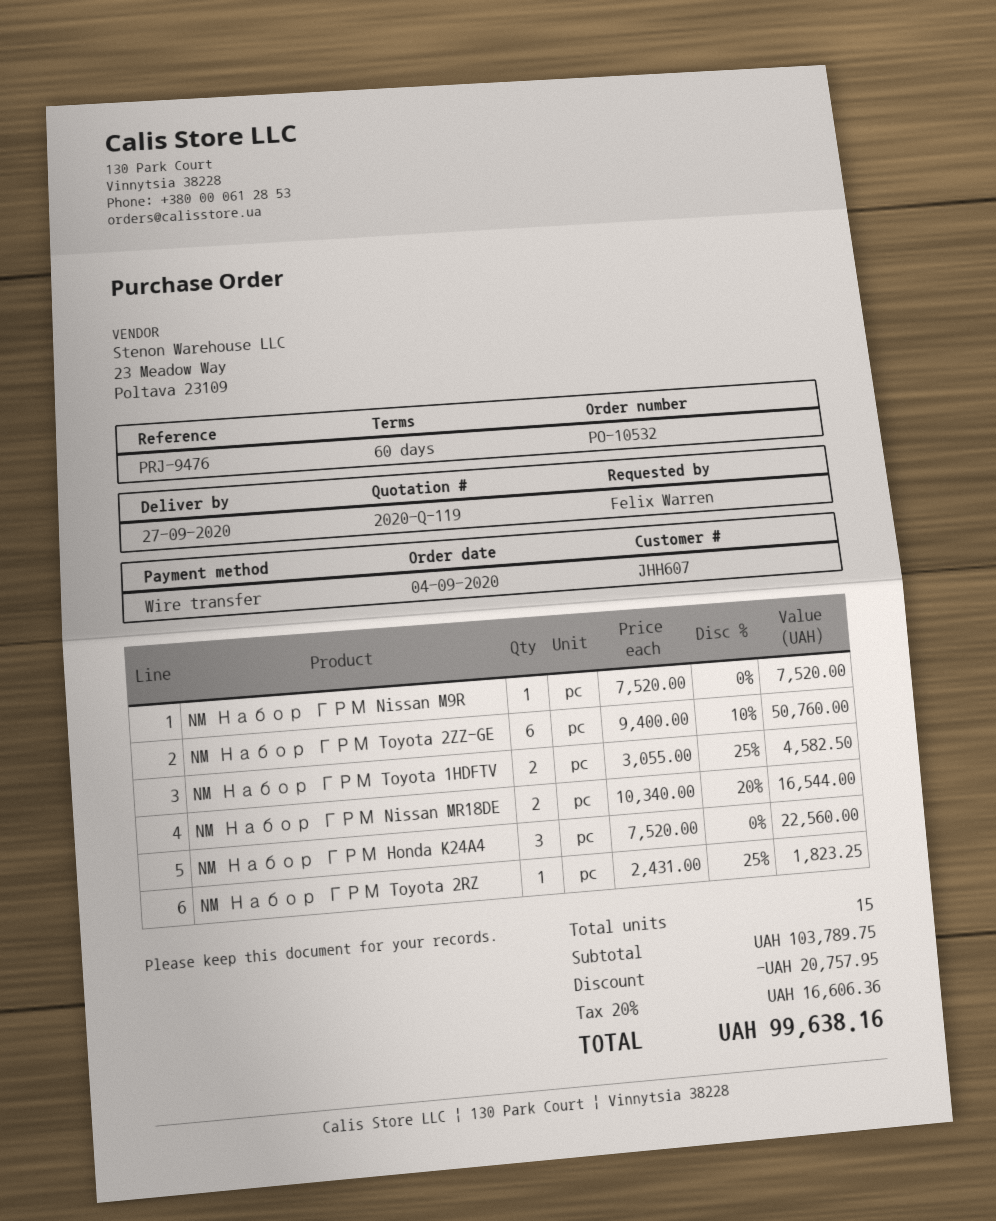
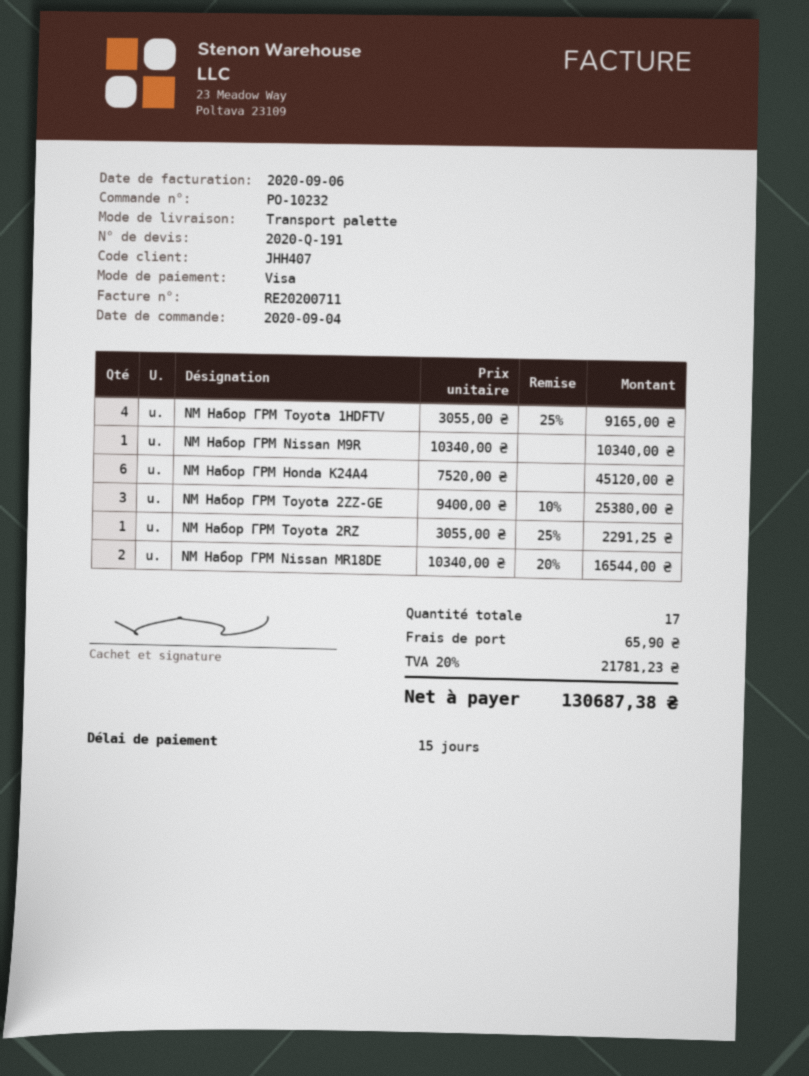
quote number: 2020-Q-119 -> 2020-Q-191
order number: PO-10532 -> PO-10232
payment terms: 60 days -> 15 days
customer number: JHH607 -> JHH407
payment method: bank transfer -> Visa
NM Набор ГРМ Nissan M9R: 1 x 7520.00 = 7520.00 -> 1 x 10340.00 = 10340.00
NM Набор ГРМ Toyota 2ZZ-GE: 6 x 9400.00 - 10% = 50760.00 -> 3 x 9400.00 - 10% = 25380.00
NM Набор ГРМ Toyota 1HDFTV: 2 x 3055.00 - 25% = 4582.50 -> 4 x 3055.00 - 25% = 9165.00
NM Набор ГРМ Honda K24A4: 3 x 7520.00 = 22560.00 -> 6 x 7520.00 = 45120.00
NM Набор ГРМ Toyota 2RZ: 1 x 2431.00 - 25% = 1823.25 -> 1 x 3055.00 - 25% = 2291.25
total quantity: 15 -> 17
discount: 20757.95 -> none
shipping: none -> 65.90
tax: 20% = 16606.36 -> 20% = 21781.23
total: 99638.16 -> 130687.38

